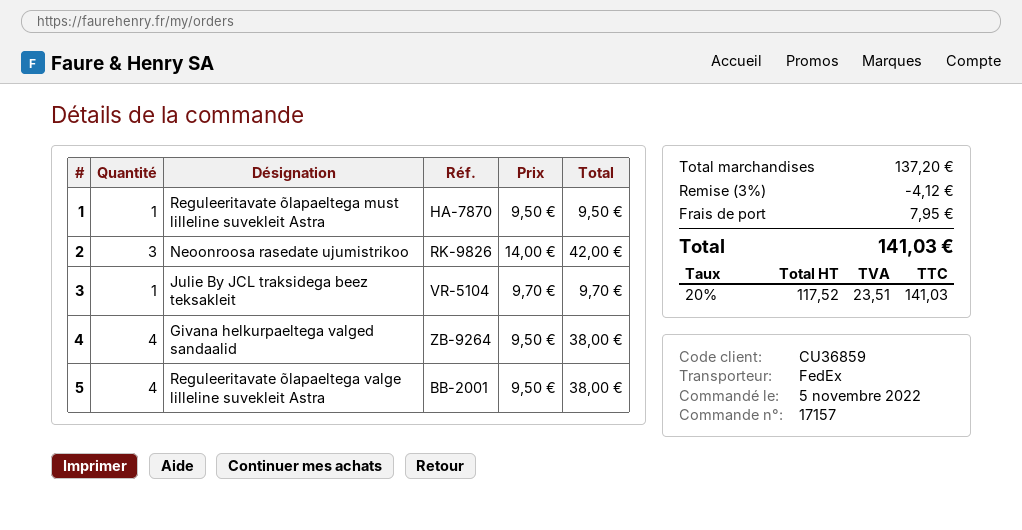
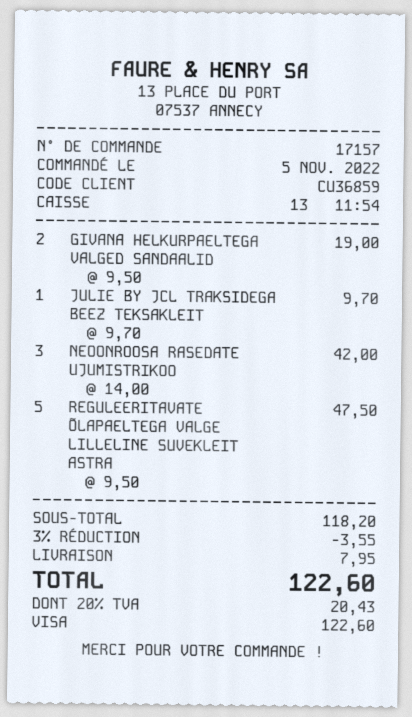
Reguleeritavate õlapaeltega must lilleline suvekleit Astra: 1 x 9.50 = 9.50 -> none
Givana helkurpaeltega valged sandaalid: 4 x 9.50 = 38.00 -> 2 x 9.50 = 19.00
Reguleeritavate õlapaeltega valge lilleline suvekleit Astra: 4 x 9.50 = 38.00 -> 5 x 9.50 = 47.50
subtotal: 137.20 -> 118.20
discount: 3% = 4.12 -> 3% = 3.55
tax: 20% = 23.51 -> 20% = 20.43
total: 141.03 -> 122.60

